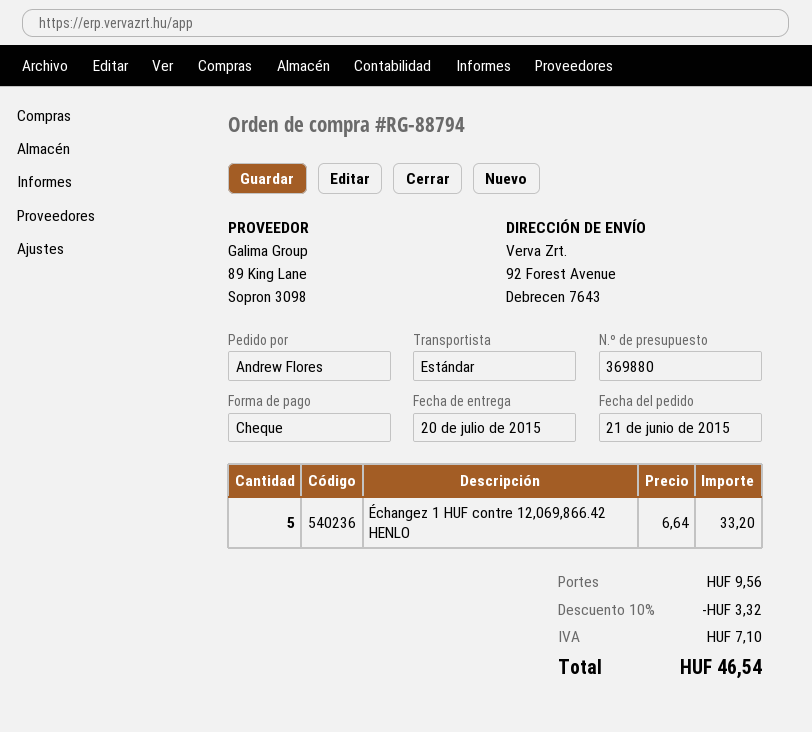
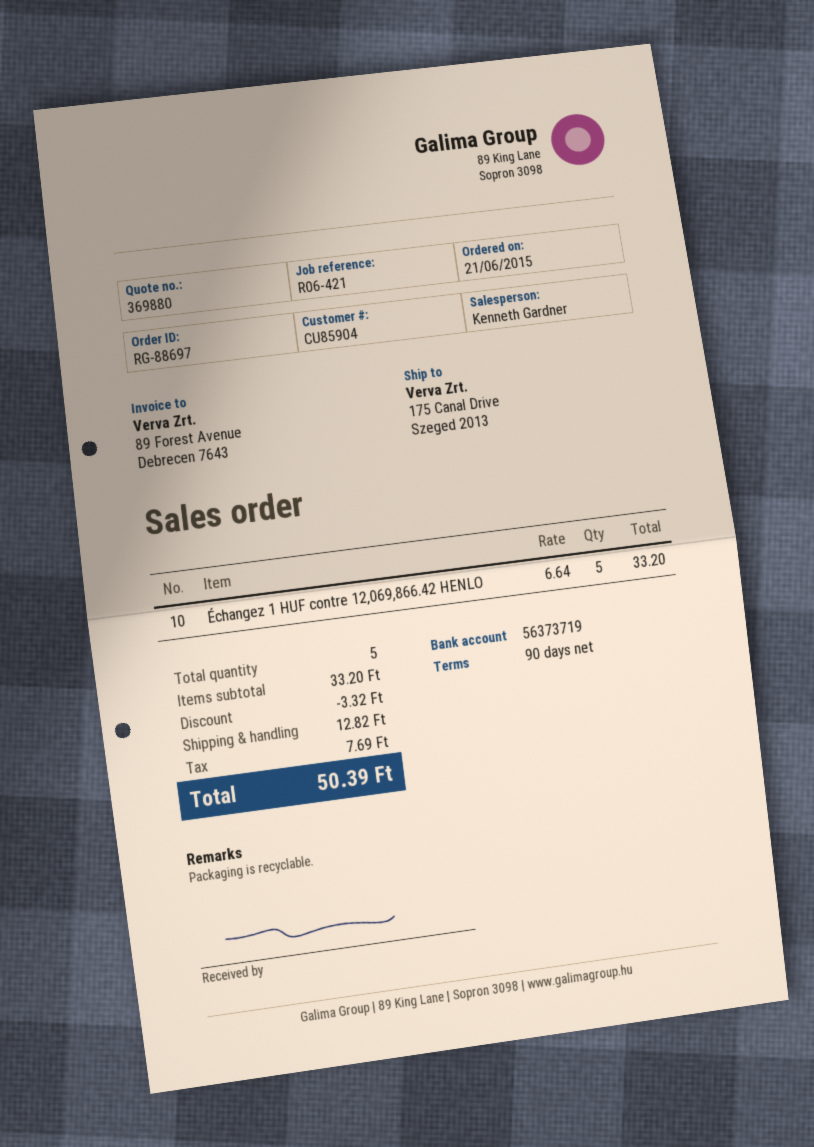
order number: RG-88794 -> RG-88697
ship to: 92 Forest Avenue, Debrecen 7643 -> 175 Canal Drive, Szeged 2013
shipping: 9.56 -> 12.82
tax: 7.10 -> 7.69
total: 46.54 -> 50.39

